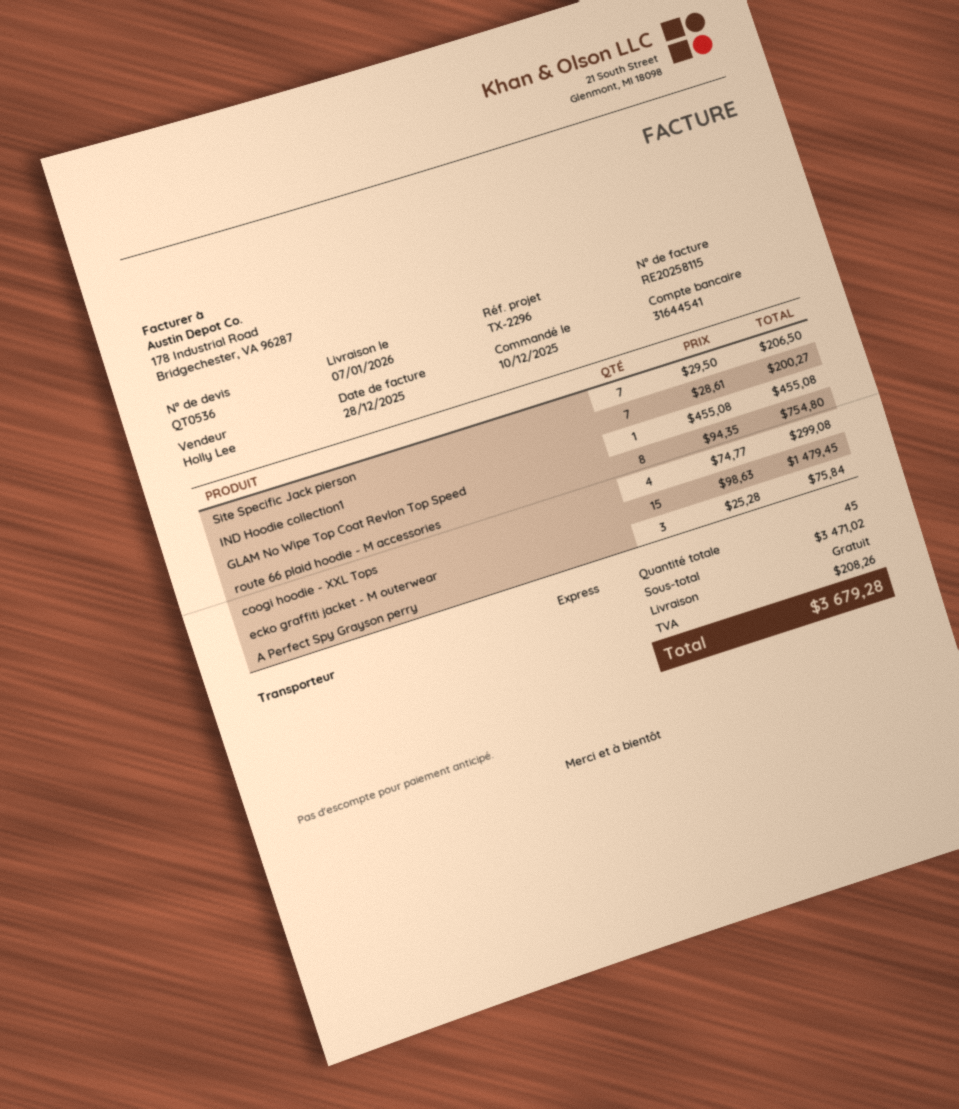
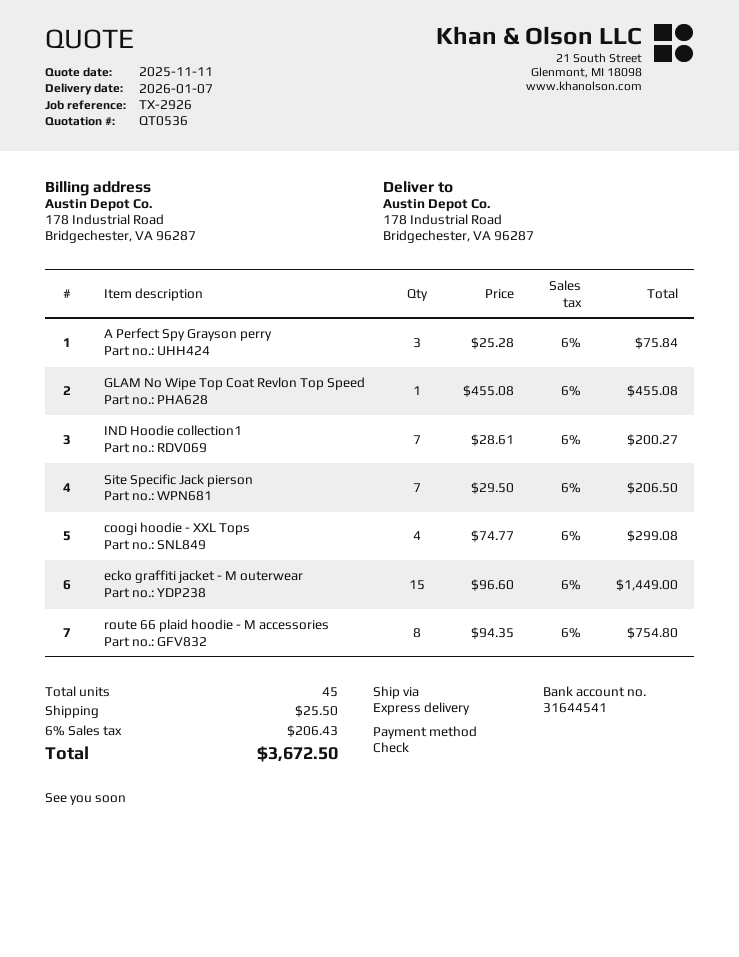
reference: TX-2296 -> TX-2926
ecko graffiti jacket - M outerwear: 15 x 98.63 = 1479.45 -> 15 x 96.60 = 1449.00
shipping: 0.00 -> 25.50
tax: 208.26 -> 206.43
total: 3679.28 -> 3672.50

